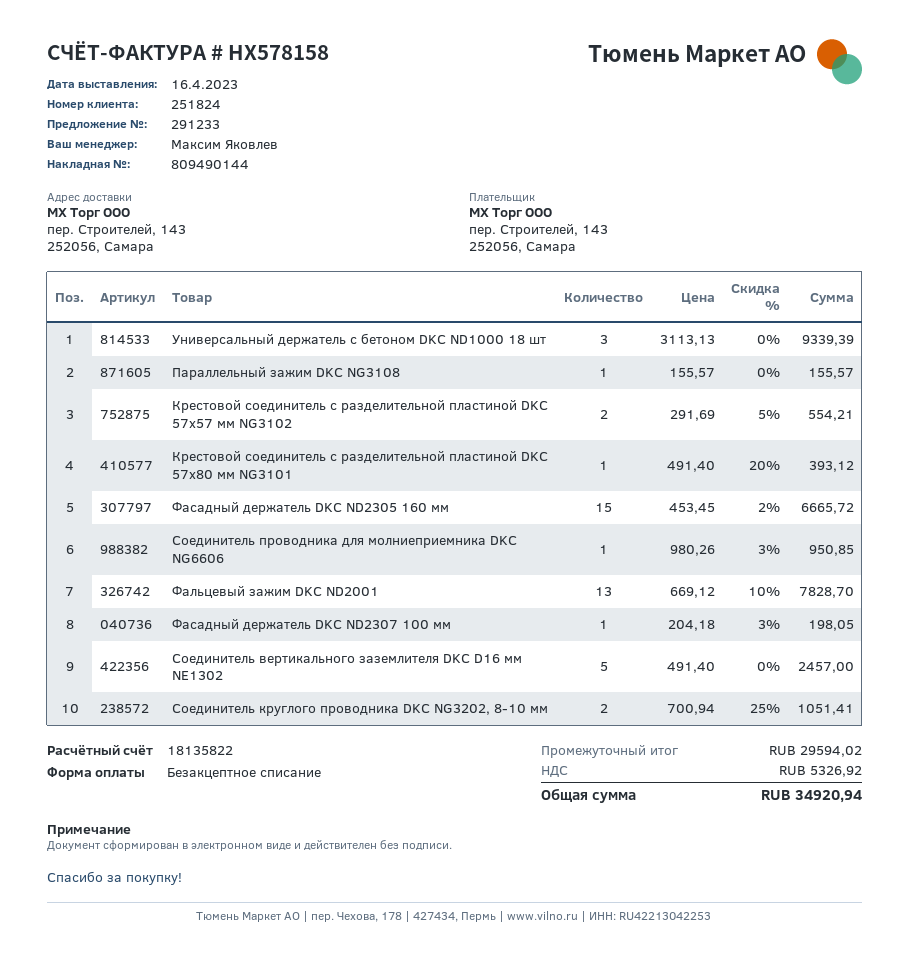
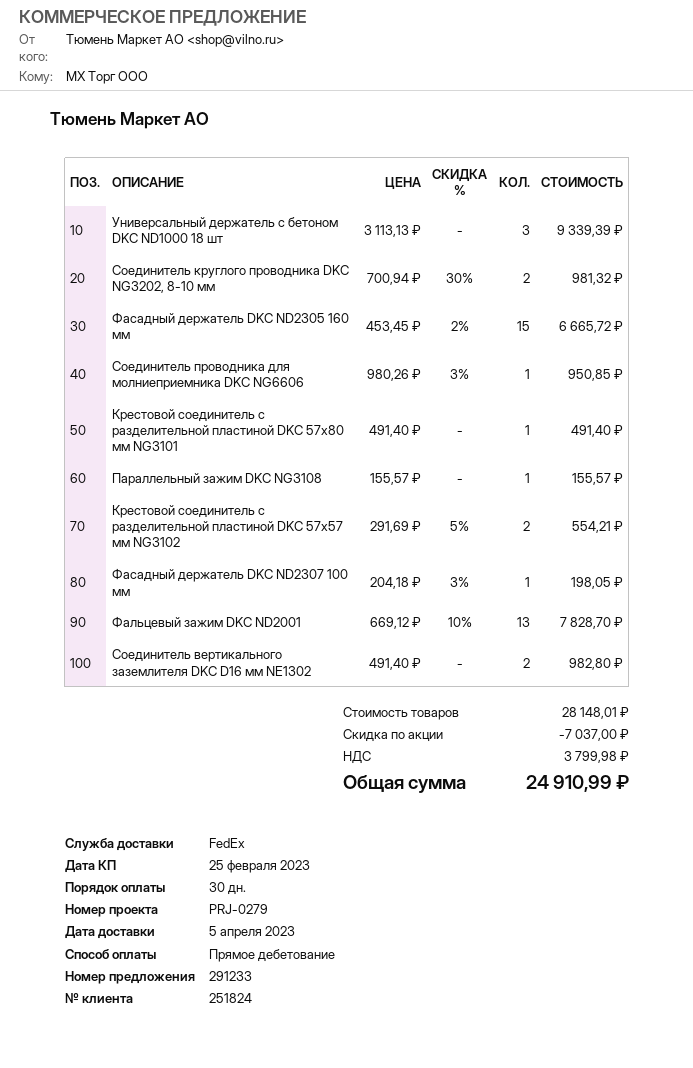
Крестовой соединитель с разделительной пластиной DKC 57x80 мм NG3101: 1 x 491.40 - 20% = 393.12 -> 1 x 491.40 = 491.40
Соединитель вертикального заземлителя DKC D16 мм NE1302: 5 x 491.40 = 2457.00 -> 2 x 491.40 = 982.80
Соединитель круглого проводника DKC NG3202, 8-10 мм: 2 x 700.94 - 25% = 1051.41 -> 2 x 700.94 - 30% = 981.32
subtotal: 29594.02 -> 28148.01
discount: none -> 7037.00
tax: 5326.92 -> 3799.98
total: 34920.94 -> 24910.99

